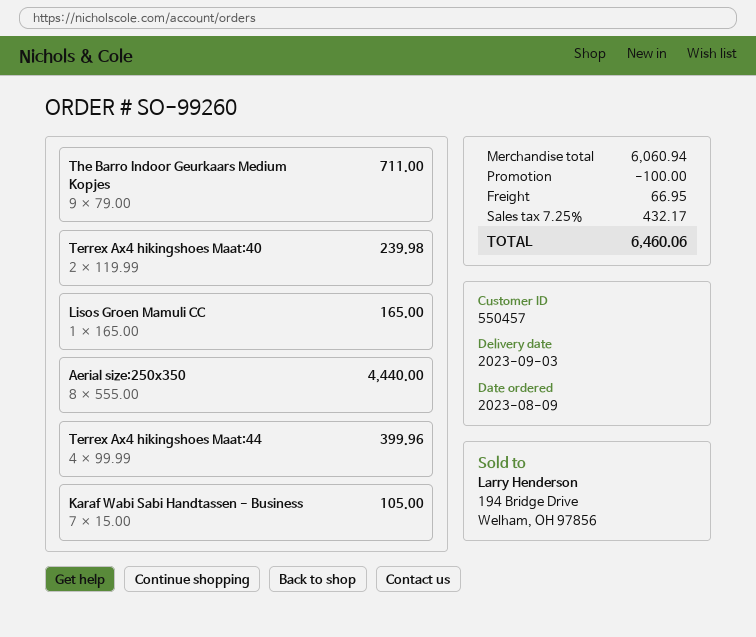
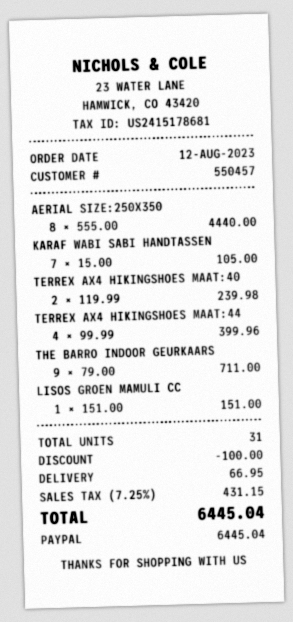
order date: 2023-08-09 -> 2023-08-12
Lisos Groen Mamuli CC: 1 x 165.00 = 165.00 -> 1 x 151.00 = 151.00
tax: 7.25% = 432.17 -> 7.25% = 431.15
total: 6460.06 -> 6445.04

